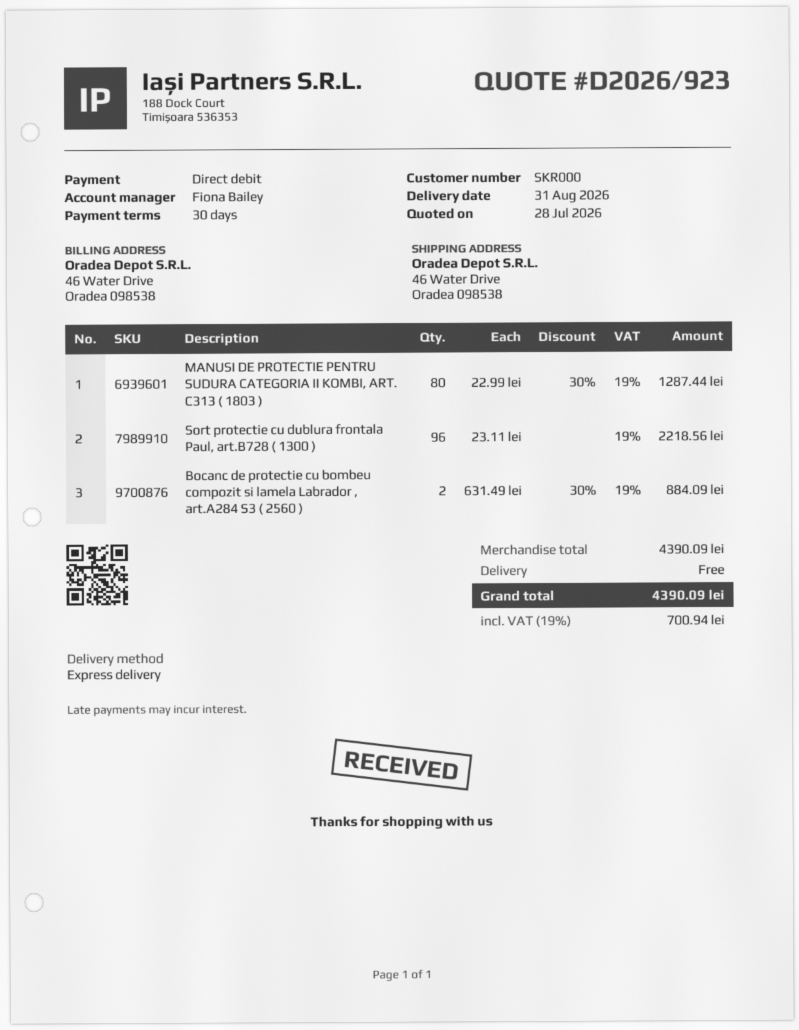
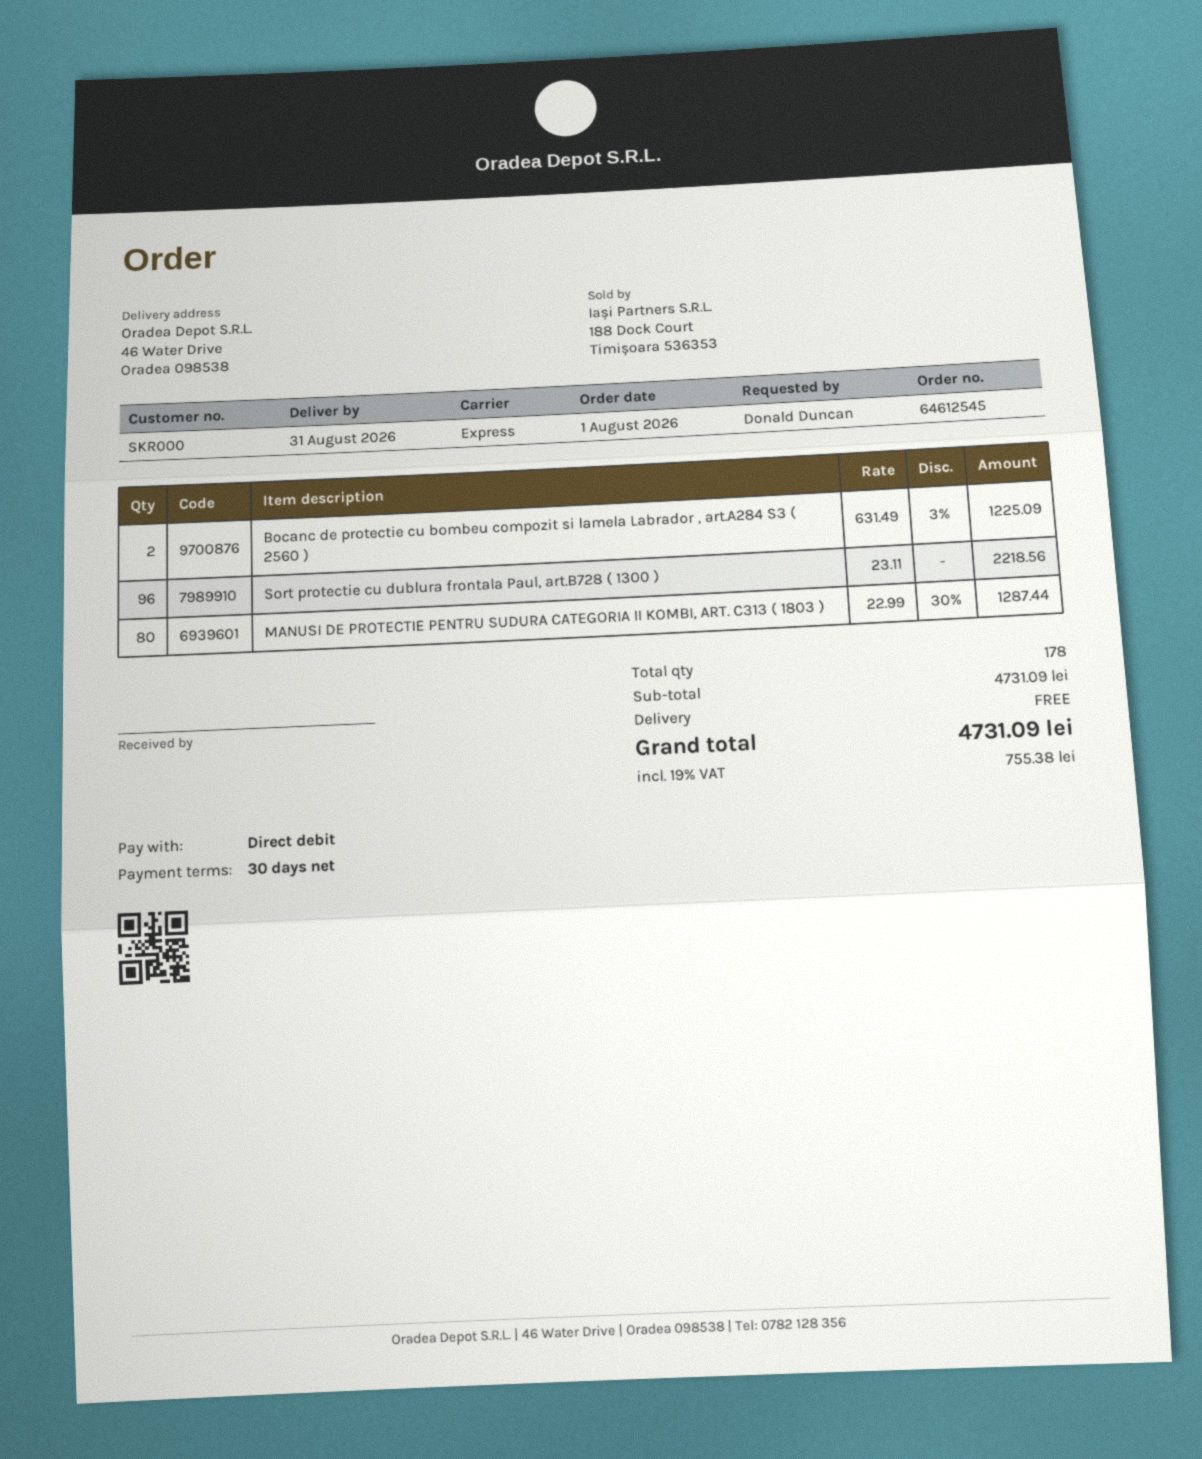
Bocanc de protectie cu bombeu compozit si lamela Labrador , art.A284 S3 ( 2560 ): 2 x 631.49 - 30% = 884.09 -> 2 x 631.49 - 3% = 1225.09
subtotal: 4390.09 -> 4731.09
tax: 19% = 700.94 -> 19% = 755.38
total: 4390.09 -> 4731.09

